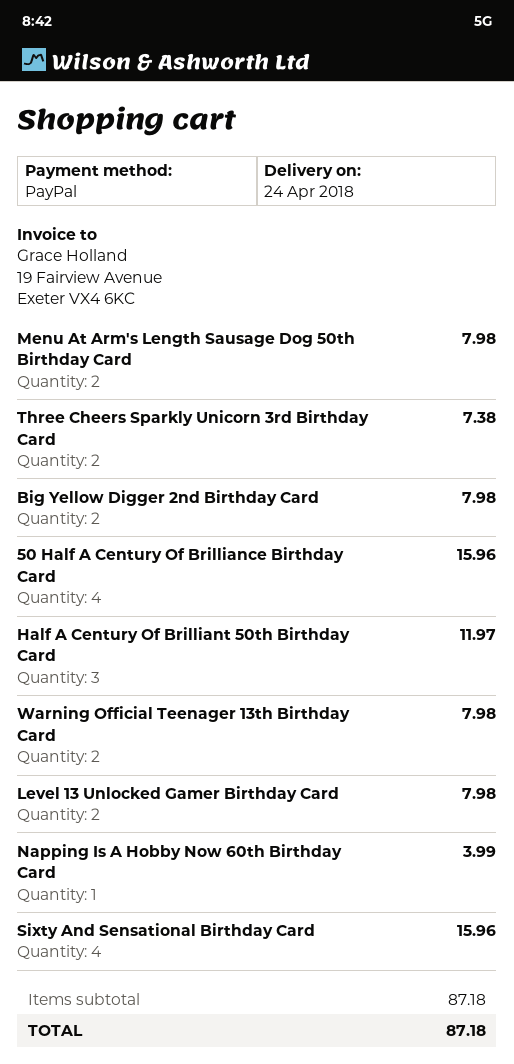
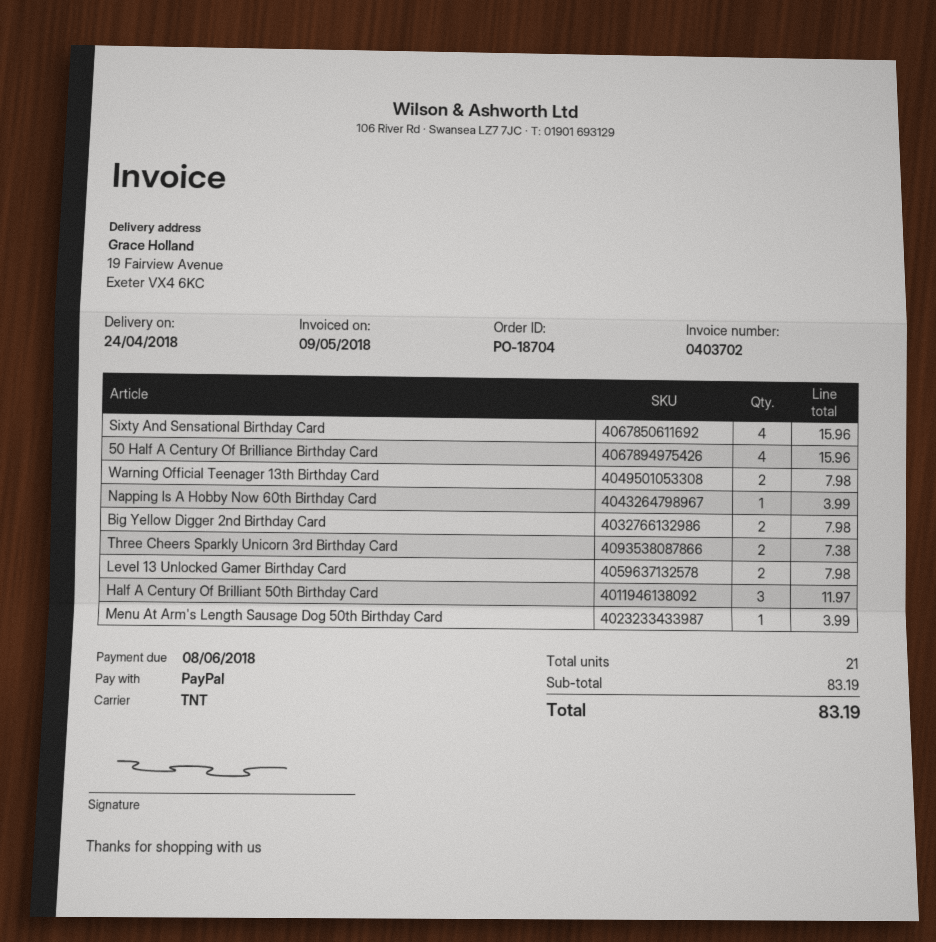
Menu At Arm's Length Sausage Dog 50th Birthday Card: 2 for 7.98 -> 1 for 3.99
subtotal: 87.18 -> 83.19
total: 87.18 -> 83.19

